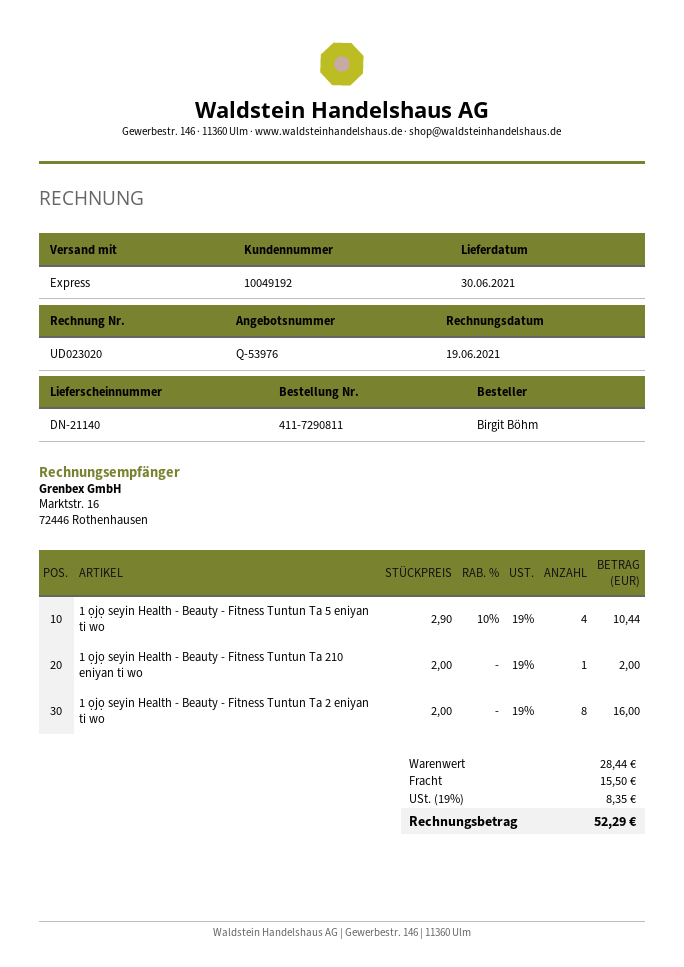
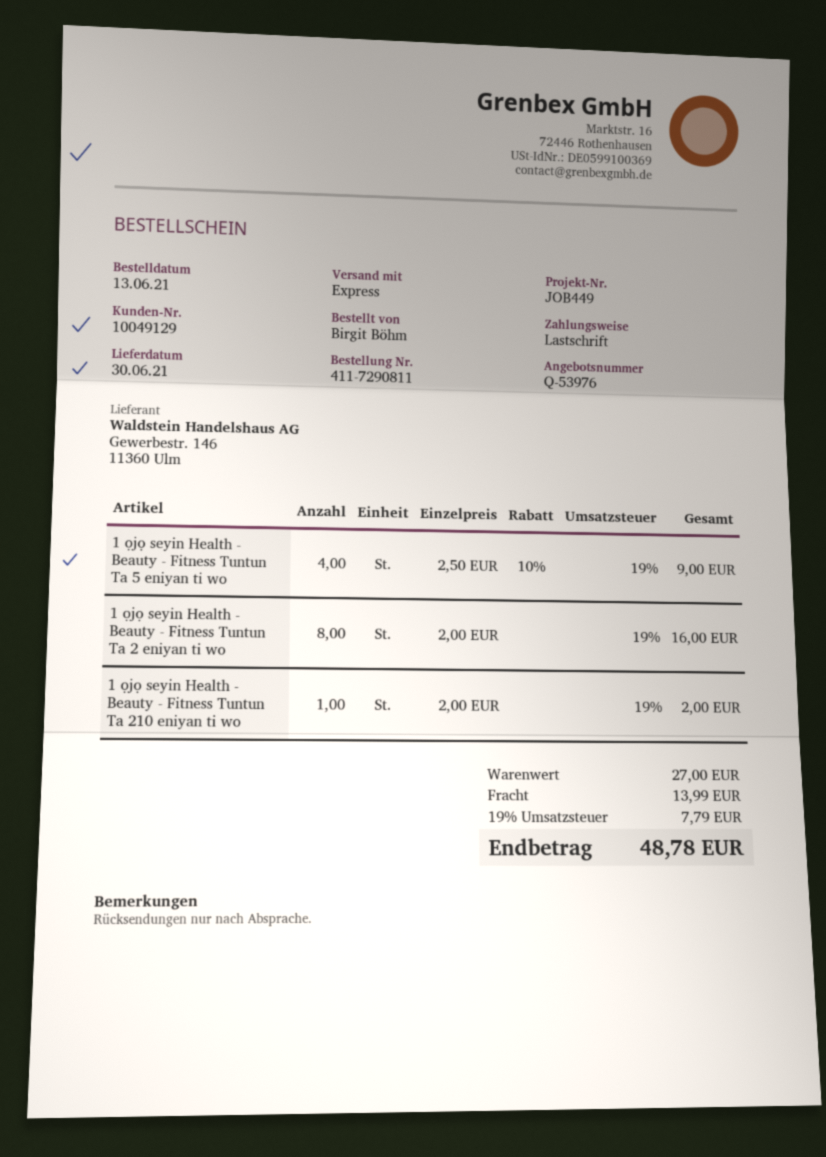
customer number: 10049192 -> 10049129
1 ọjọ seyin Health - Beauty - Fitness Tuntun Ta 5 eniyan ti wo: 4 x 2.90 - 10% = 10.44 -> 4 x 2.50 - 10% = 9.00
subtotal: 28.44 -> 27.00
shipping: 15.50 -> 13.99
tax: 19% = 8.35 -> 19% = 7.79
total: 52.29 -> 48.78

